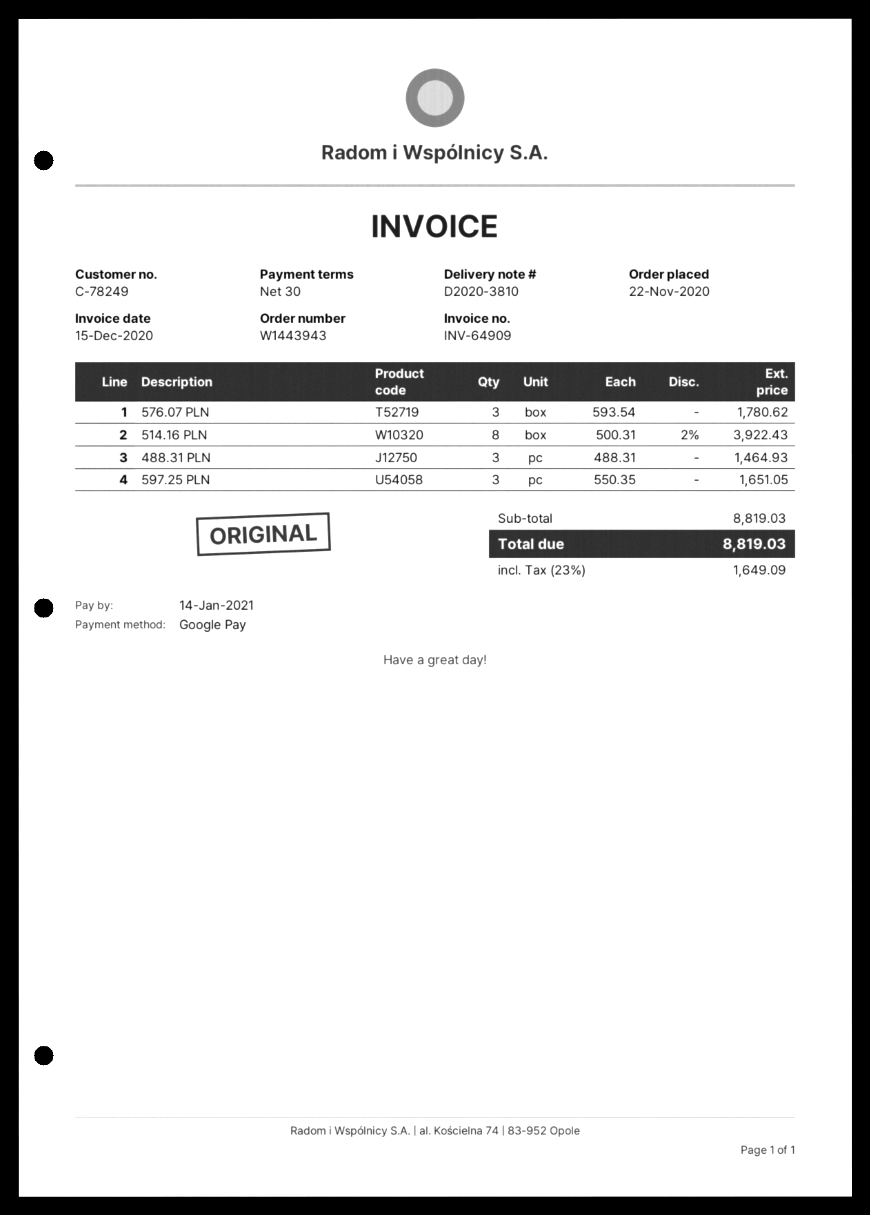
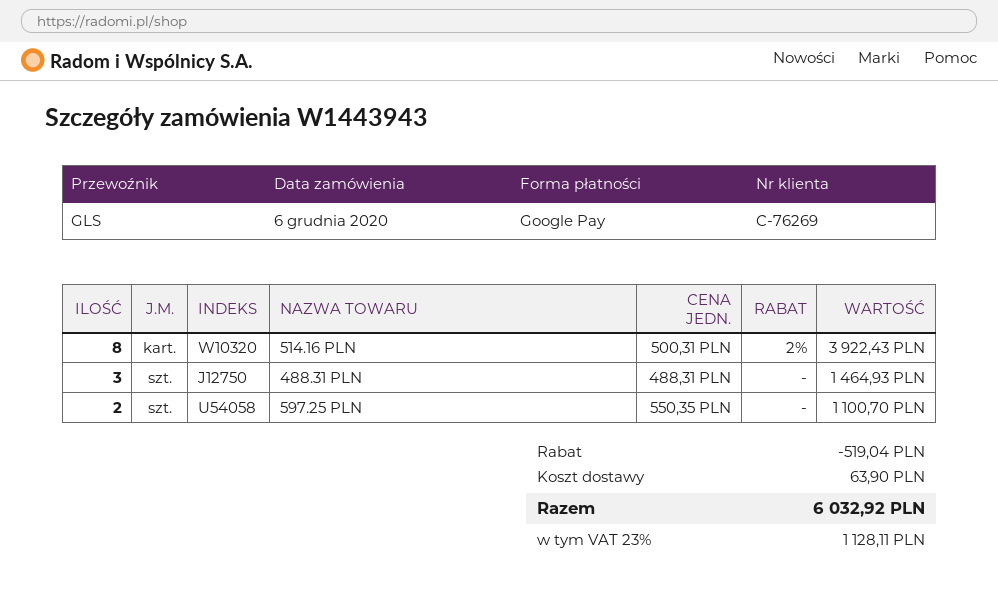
order date: 2020-11-22 -> 2020-12-06
customer number: C-78249 -> C-76269
576.07 PLN: 3 x 593.54 = 1780.62 -> none
597.25 PLN: 3 x 550.35 = 1651.05 -> 2 x 550.35 = 1100.70
discount: none -> 519.04
shipping: none -> 63.90
tax: 23% = 1649.09 -> 23% = 1128.11
total: 8819.03 -> 6032.92

